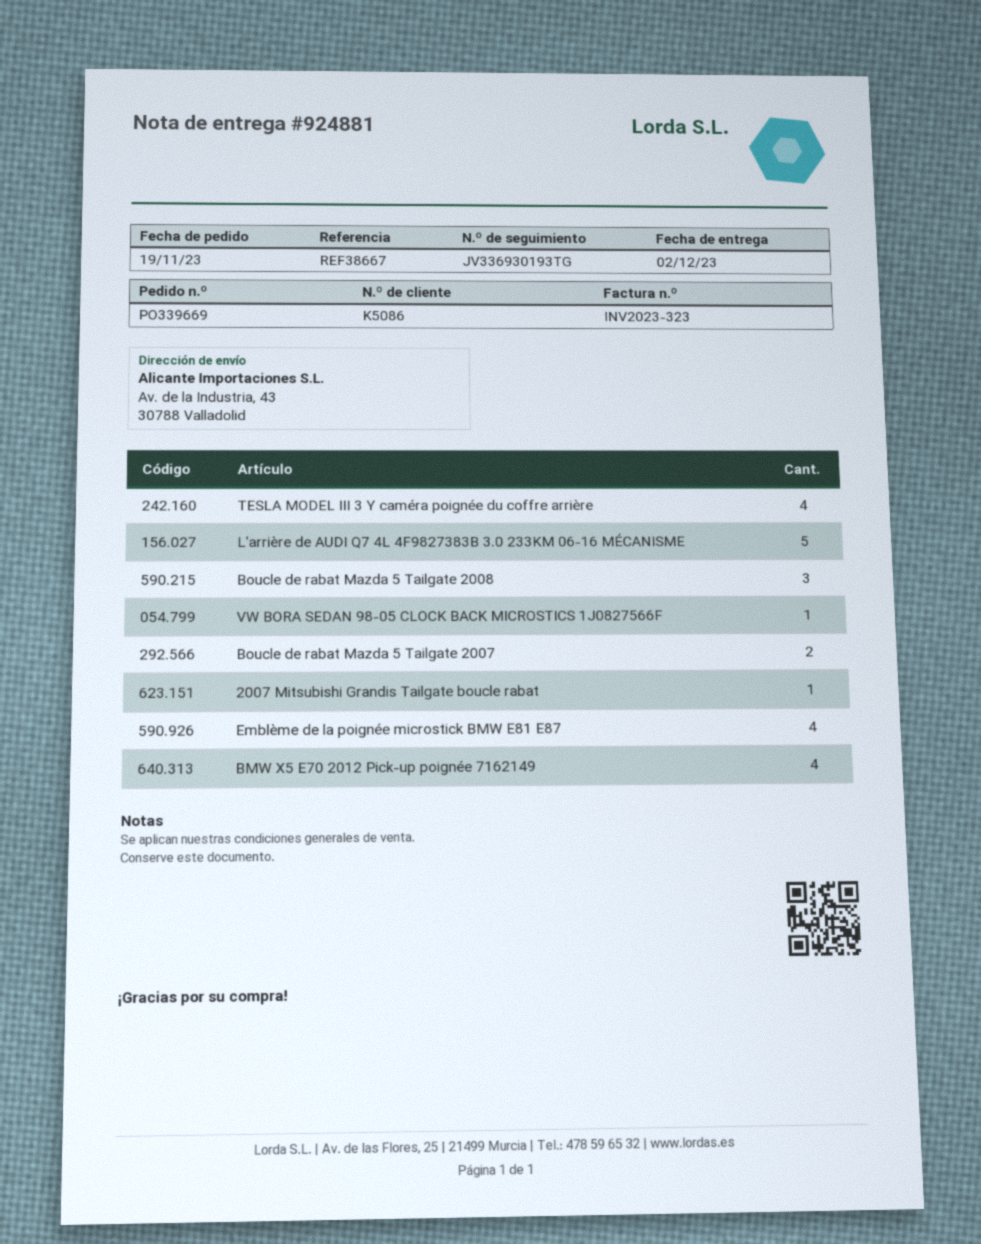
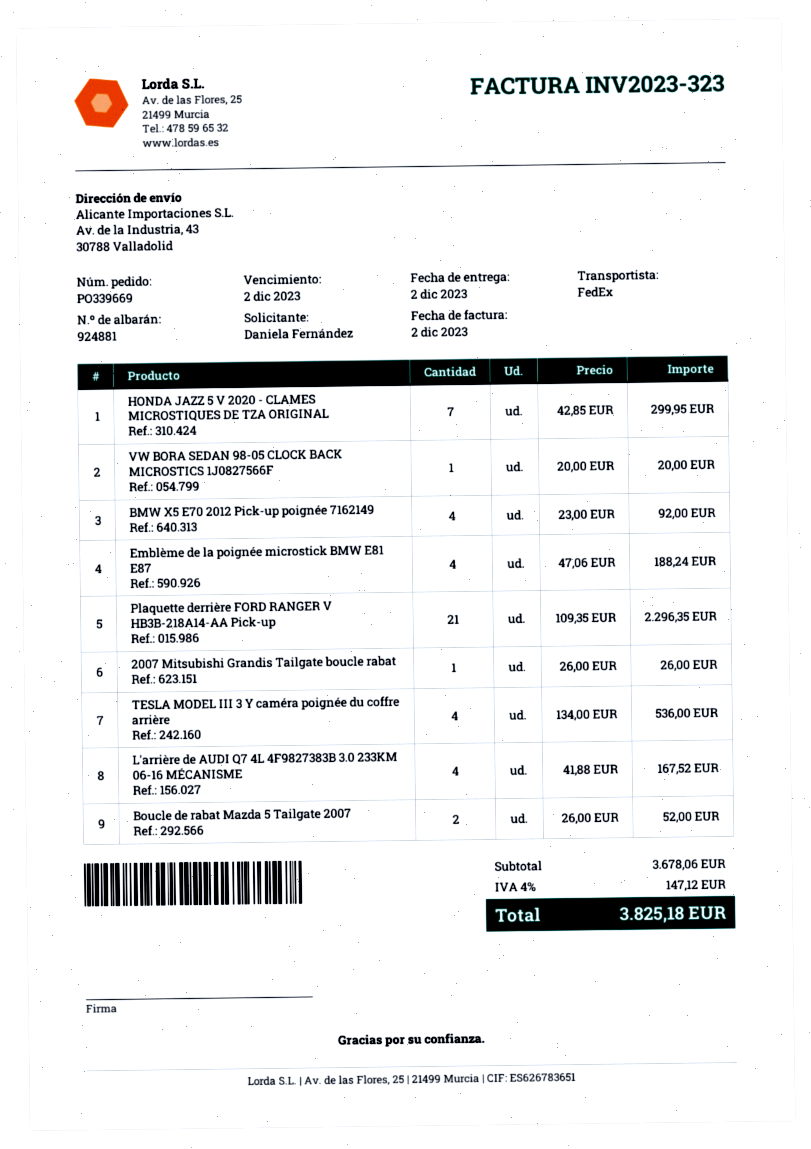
L'arrière de AUDI Q7 4L 4F9827383B 3.0 233KM 06-16 MÉCANISME: 5 -> 4
Boucle de rabat Mazda 5 Tailgate 2008: 3 -> none
HONDA JAZZ 5 V 2020 - CLAMES MICROSTIQUES DE TZA ORIGINAL: none -> 7
Plaquette derrière FORD RANGER V HB3B-218A14-AA Pick-up: none -> 21

